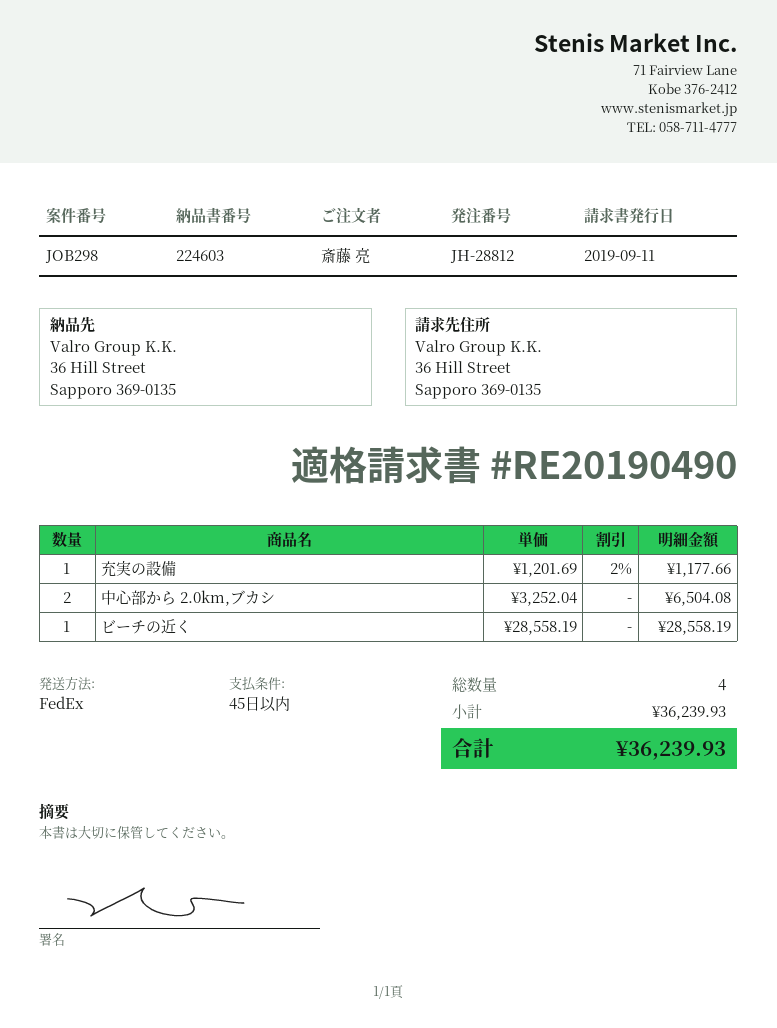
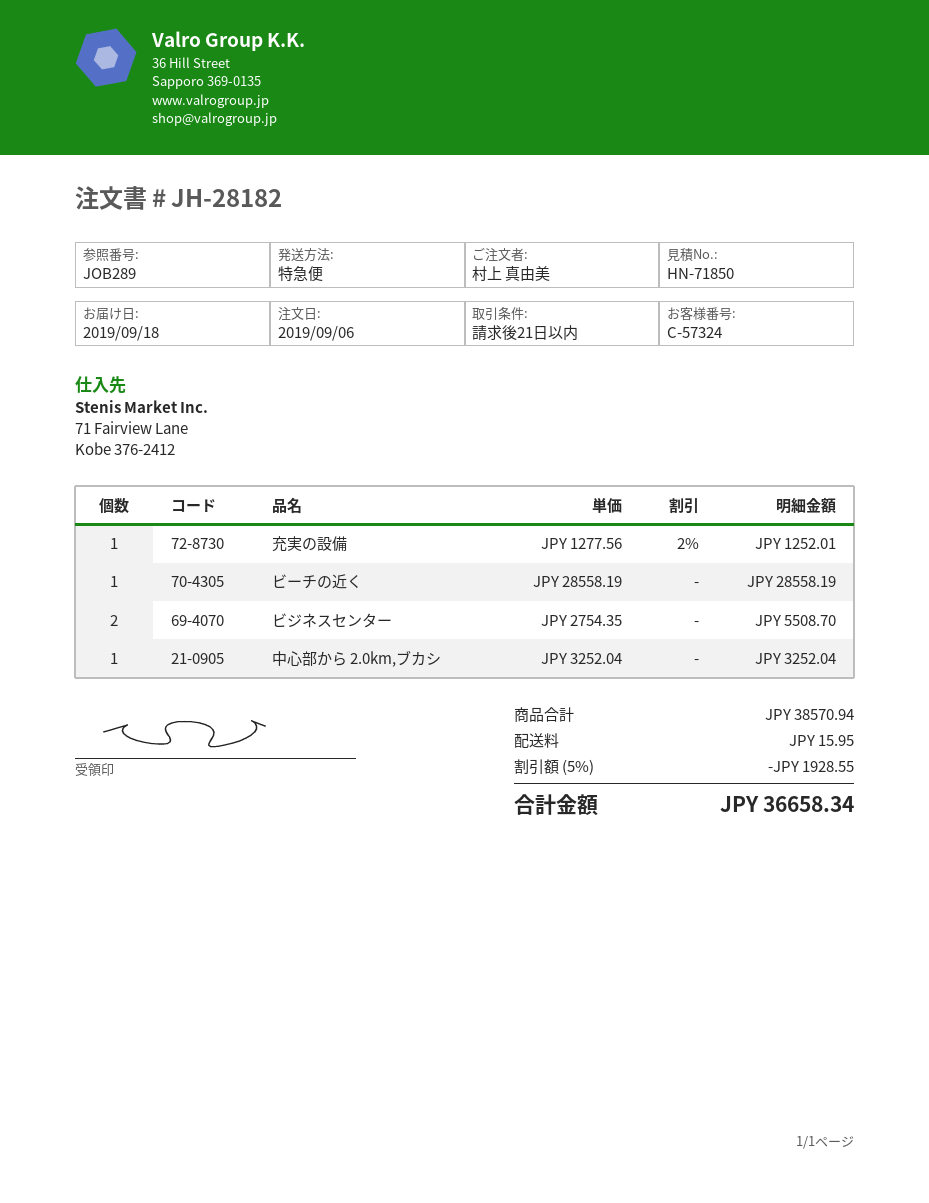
order number: JH-28812 -> JH-28182
payment terms: 45 days -> 21 days
reference: JOB298 -> JOB289
ordered by: 斎藤 亮 -> 村上 真由美
shipping method: FedEx -> express
充実の設備: 1 x 1201.69 - 2% = 1177.66 -> 1 x 1277.56 - 2% = 1252.01
中心部から 2.0km,ブカシ: 2 x 3252.04 = 6504.08 -> 1 x 3252.04 = 3252.04
ビジネスセンター: none -> 2 x 2754.35 = 5508.70
subtotal: 36239.93 -> 38570.94
discount: none -> 5% = 1928.55
shipping: none -> 15.95
total: 36239.93 -> 36658.34

